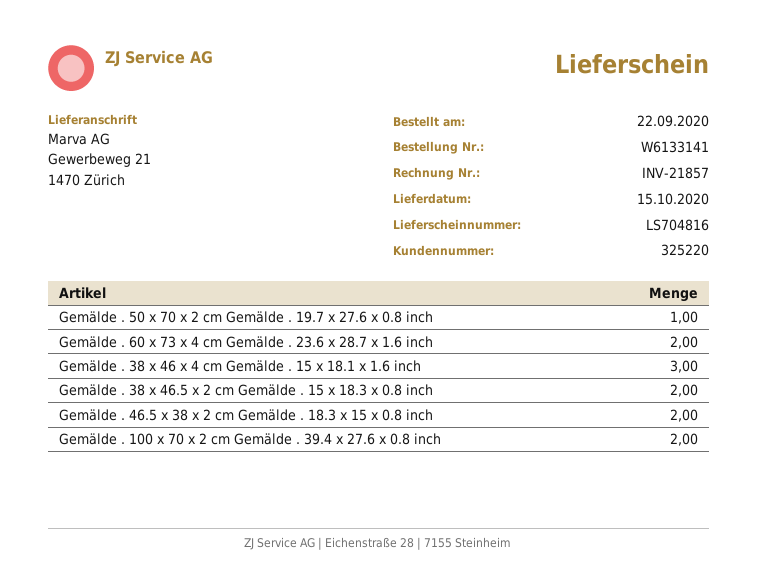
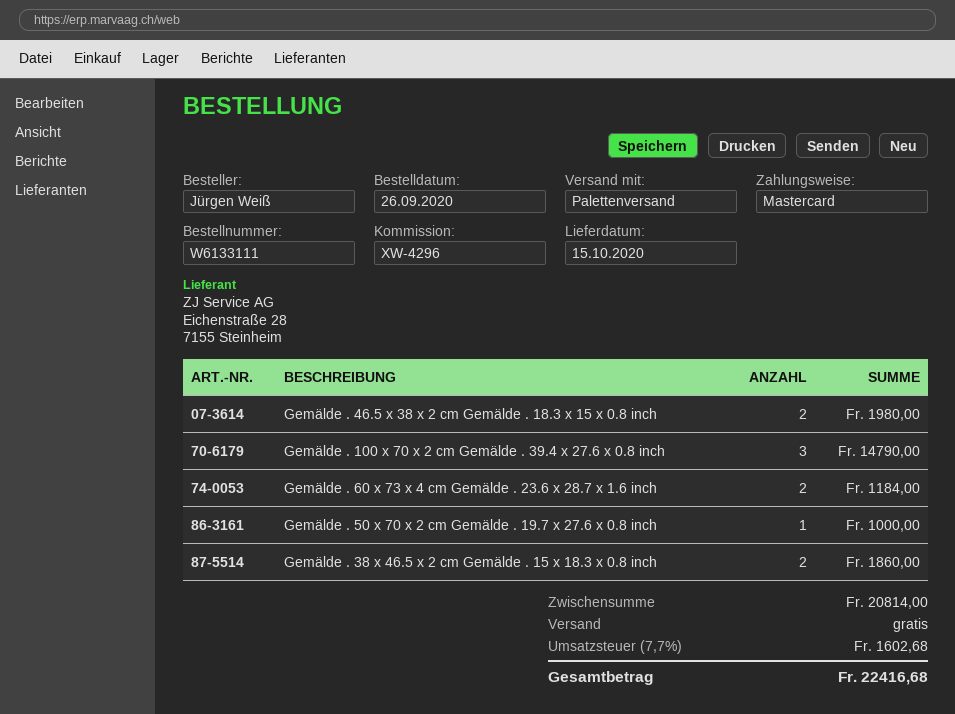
order number: W6133141 -> W6133111
order date: 2020-09-22 -> 2020-09-26
Gemälde . 38 x 46 x 4 cm Gemälde . 15 x 18.1 x 1.6 inch: 3 -> none
Gemälde . 100 x 70 x 2 cm Gemälde . 39.4 x 27.6 x 0.8 inch: 2 -> 3

